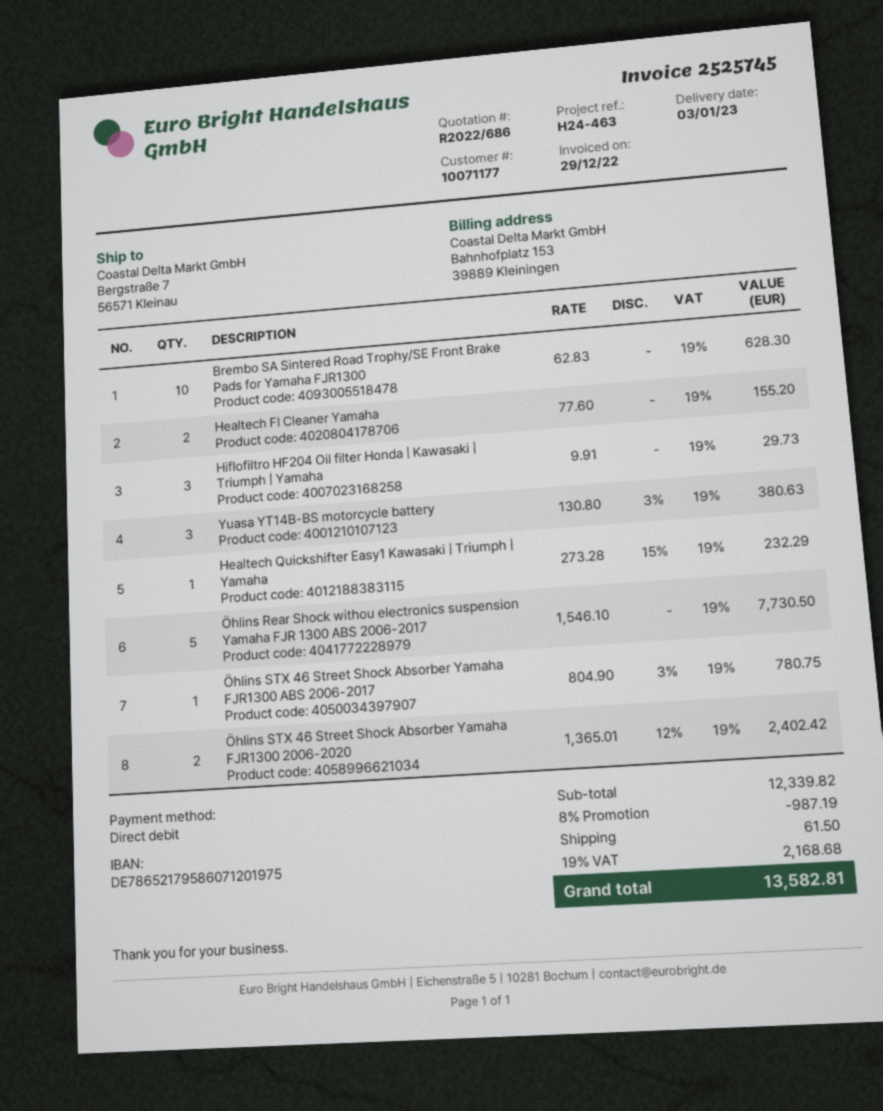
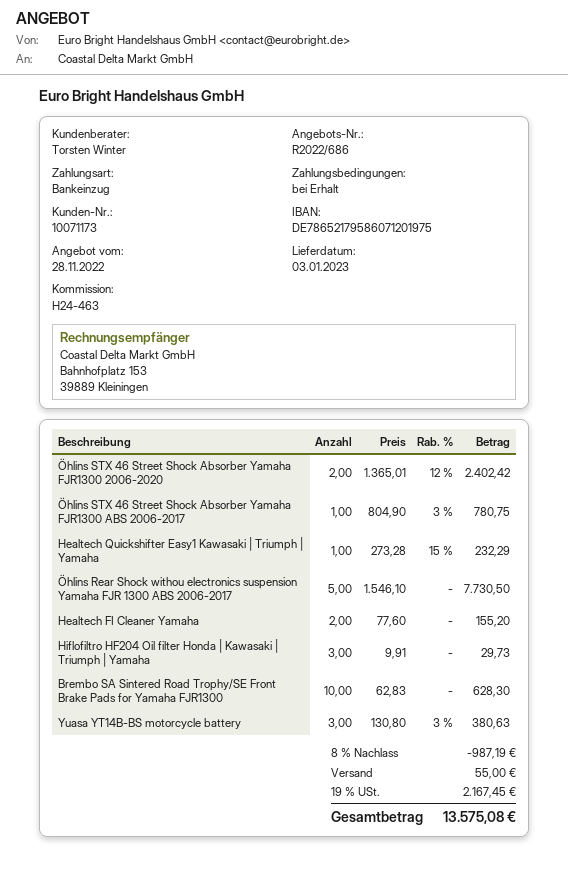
customer number: 10071177 -> 10071173
shipping: 61.50 -> 55.00
tax: 19% = 2168.68 -> 19% = 2167.45
total: 13582.81 -> 13575.08

